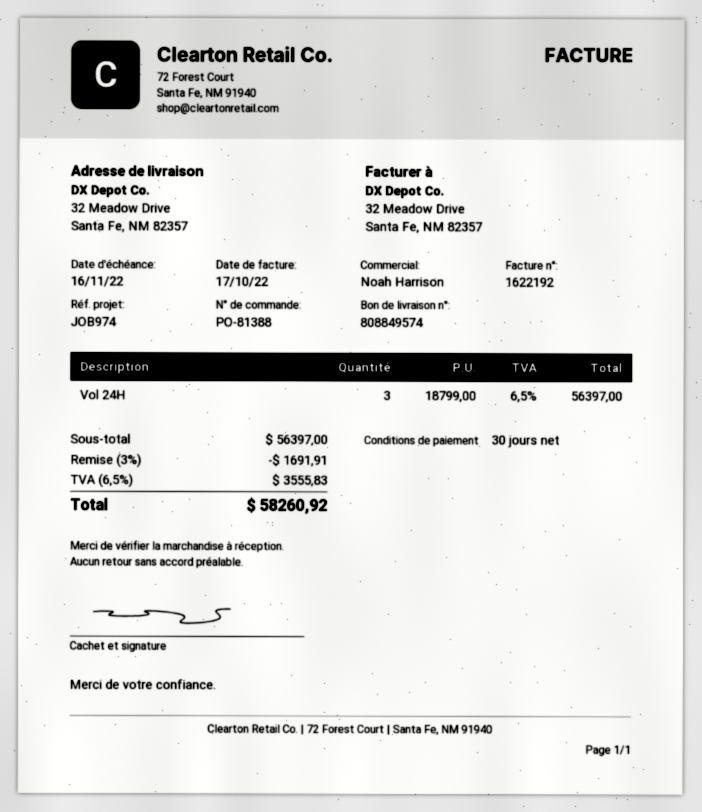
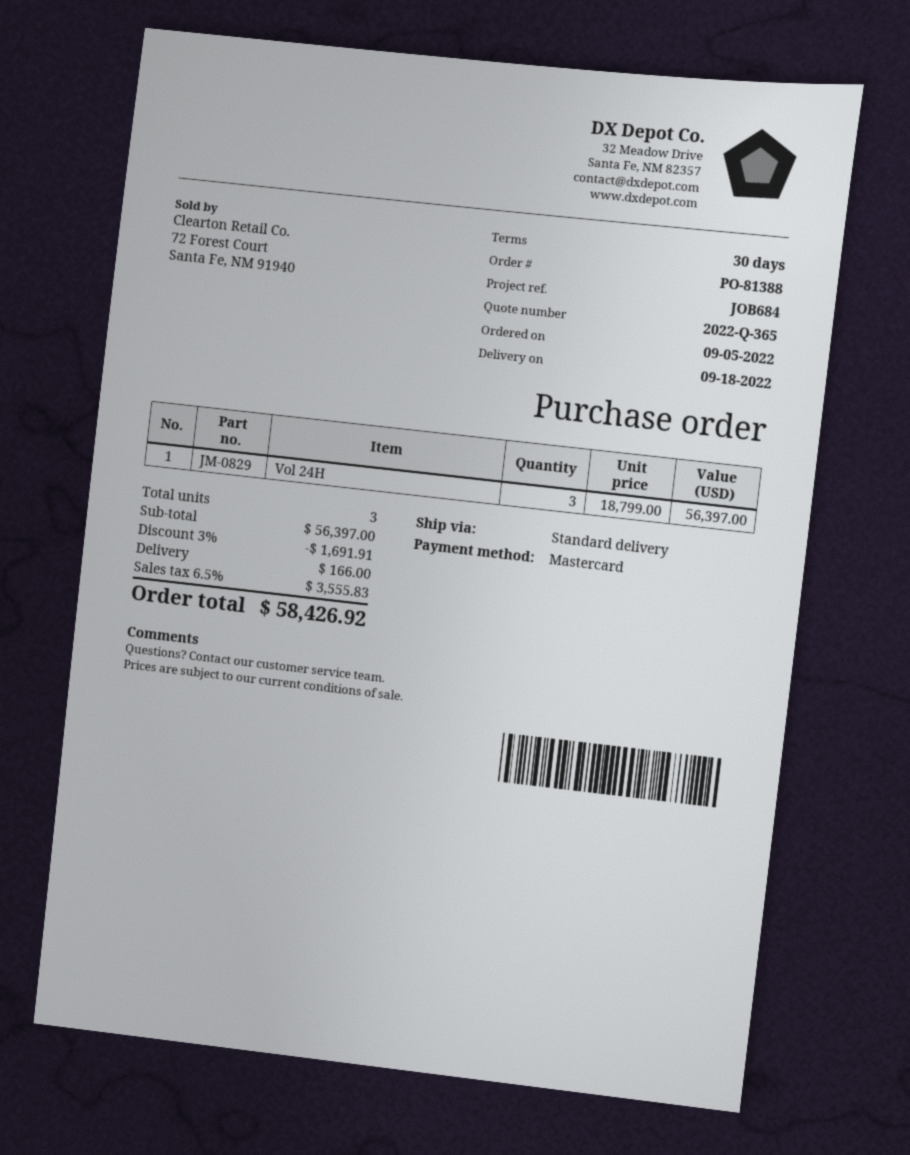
reference: JOB974 -> JOB684
shipping: none -> 166.00
total: 58260.92 -> 58426.92

